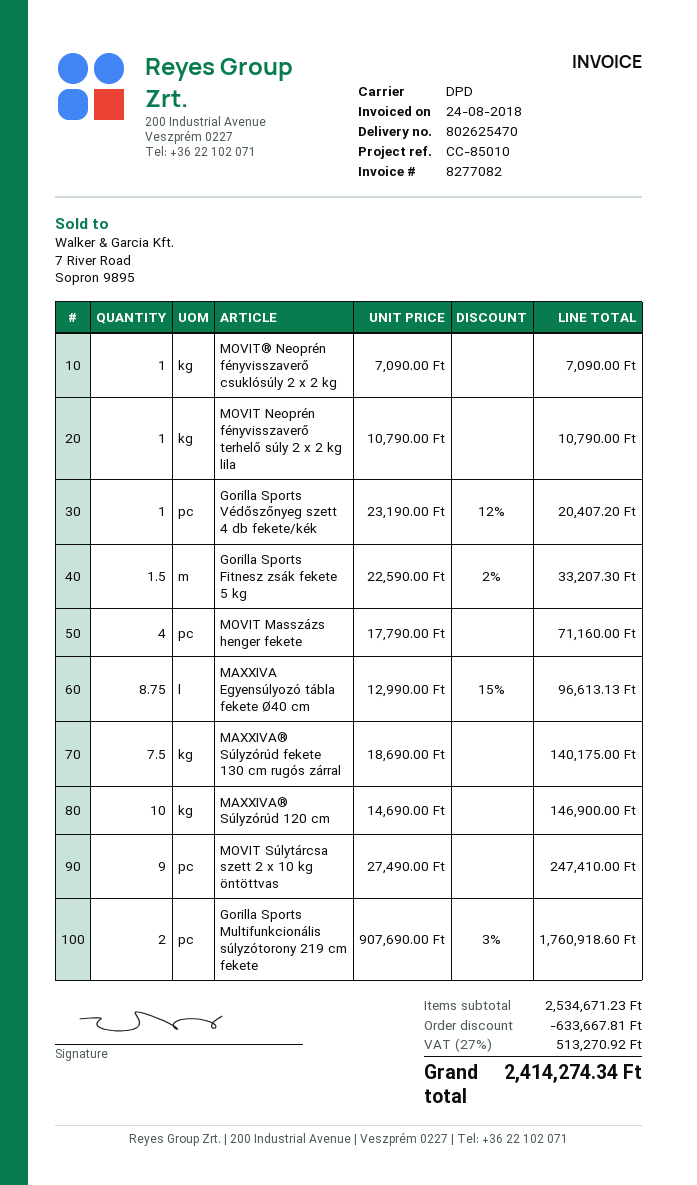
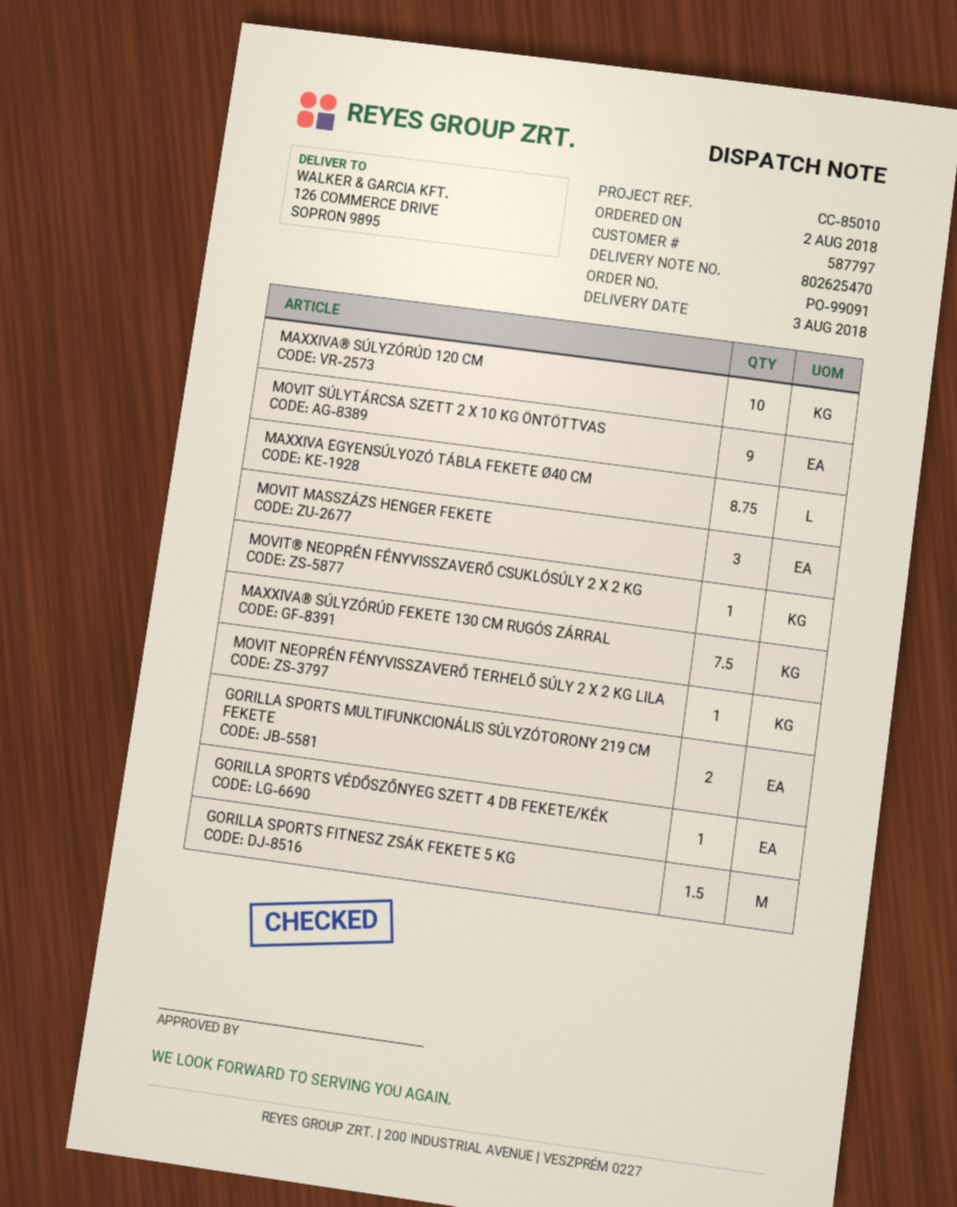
MOVIT Masszázs henger fekete: 4 -> 3

